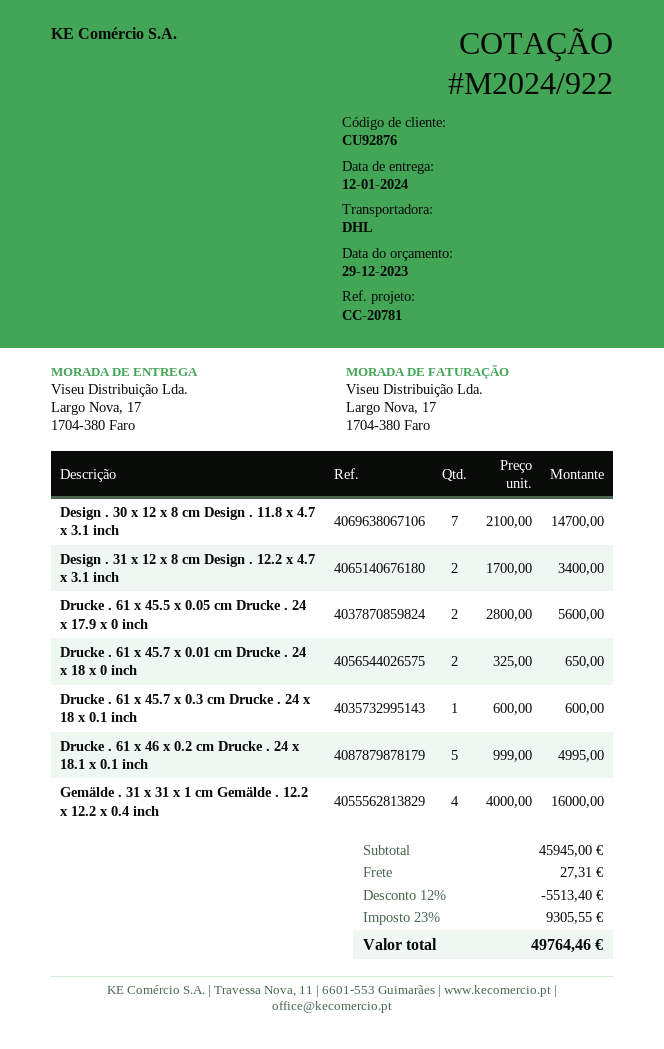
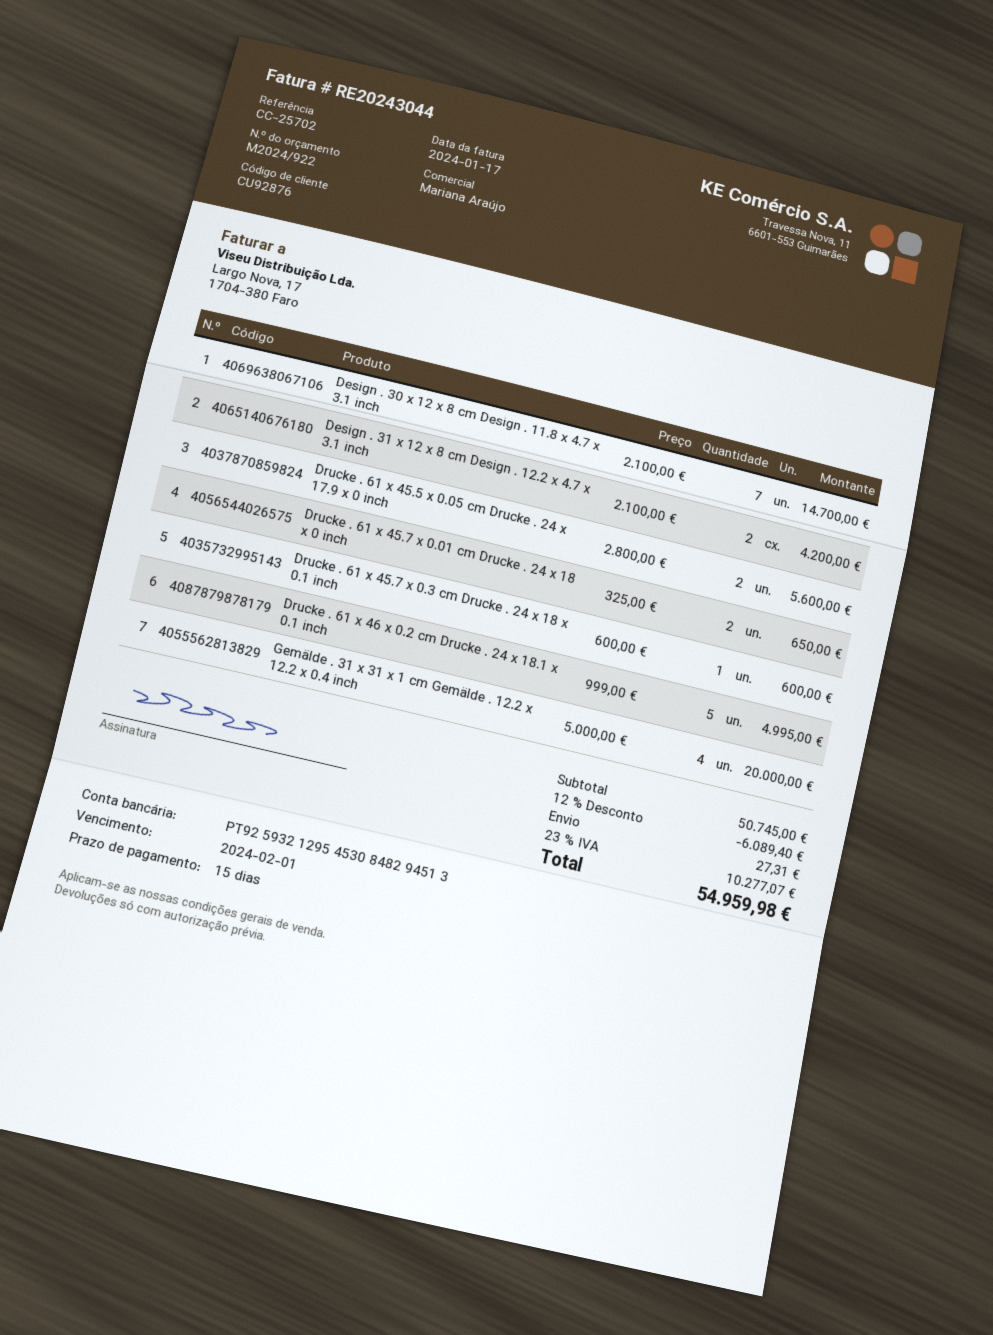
reference: CC-20781 -> CC-25702
Design . 31 x 12 x 8 cm Design . 12.2 x 4.7 x 3.1 inch: 2 x 1700.00 = 3400.00 -> 2 x 2100.00 = 4200.00
Gemälde . 31 x 31 x 1 cm Gemälde . 12.2 x 12.2 x 0.4 inch: 4 x 4000.00 = 16000.00 -> 4 x 5000.00 = 20000.00
subtotal: 45945.00 -> 50745.00
discount: 12% = 5513.40 -> 12% = 6089.40
tax: 23% = 9305.55 -> 23% = 10277.07
total: 49764.46 -> 54959.98

